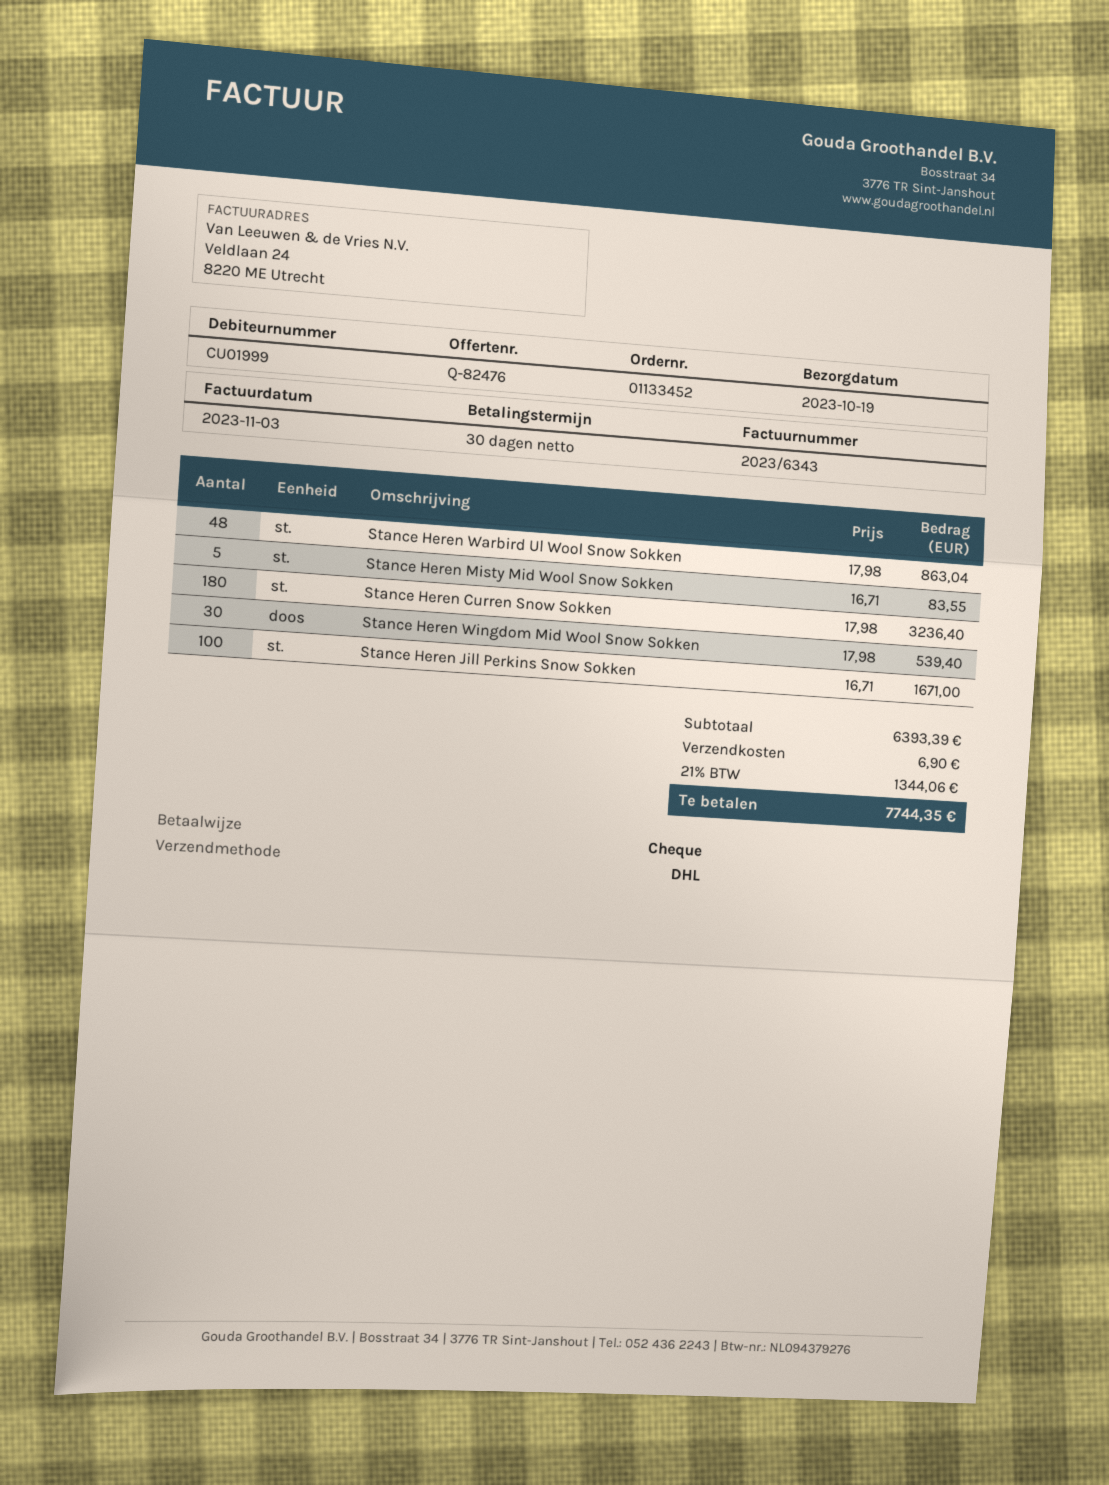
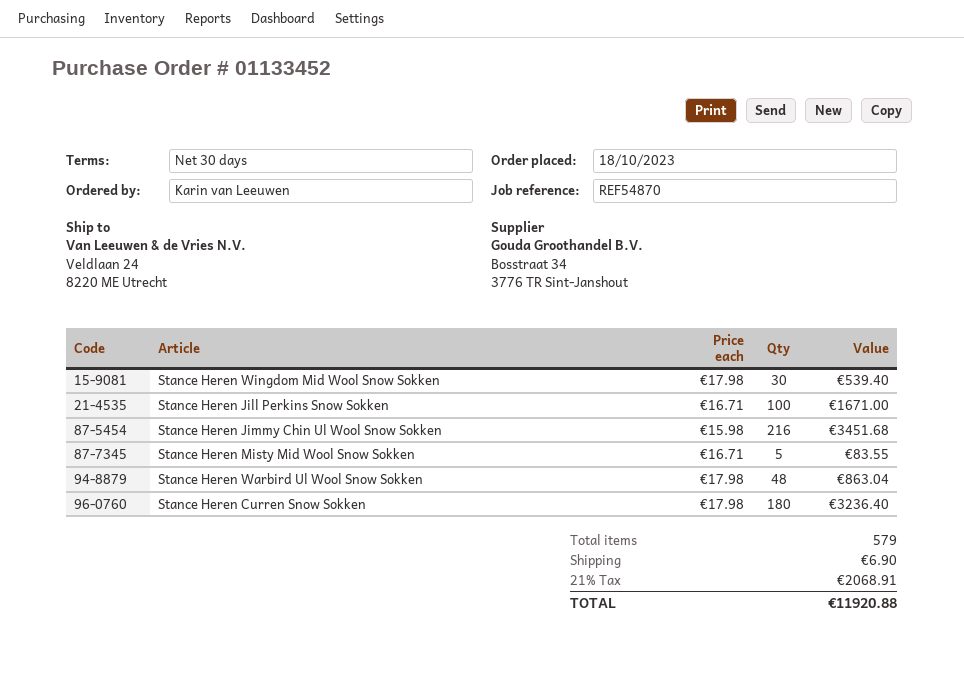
Stance Heren Jimmy Chin Ul Wool Snow Sokken: none -> 216 x 15.98 = 3451.68
tax: 21% = 1344.06 -> 21% = 2068.91
total: 7744.35 -> 11920.88

